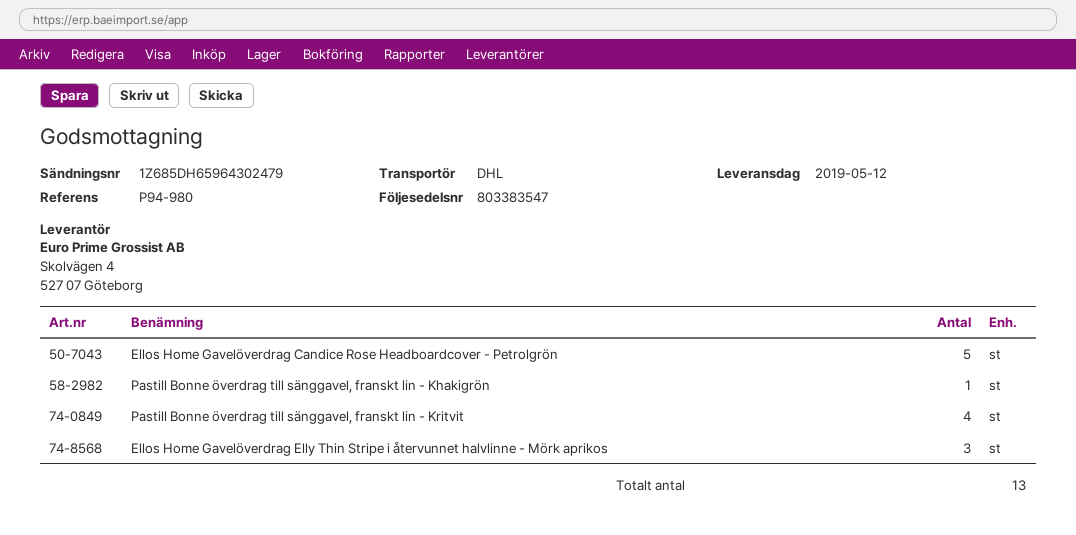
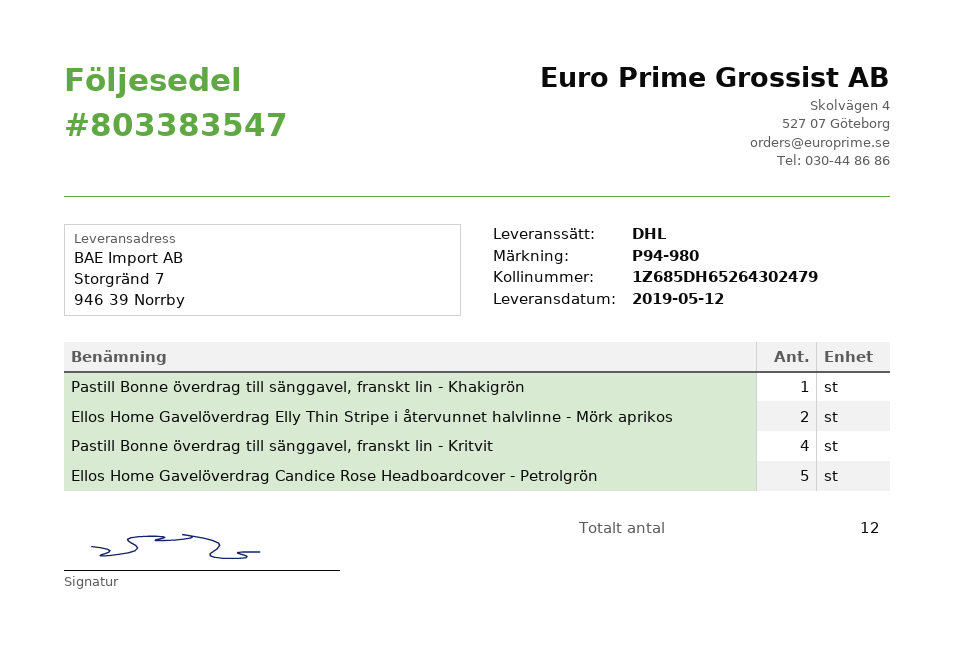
tracking number: 1Z685DH65964302479 -> 1Z685DH65264302479
Ellos Home Gavelöverdrag Elly Thin Stripe i återvunnet halvlinne - Mörk aprikos: 3 -> 2
total quantity: 13 -> 12

